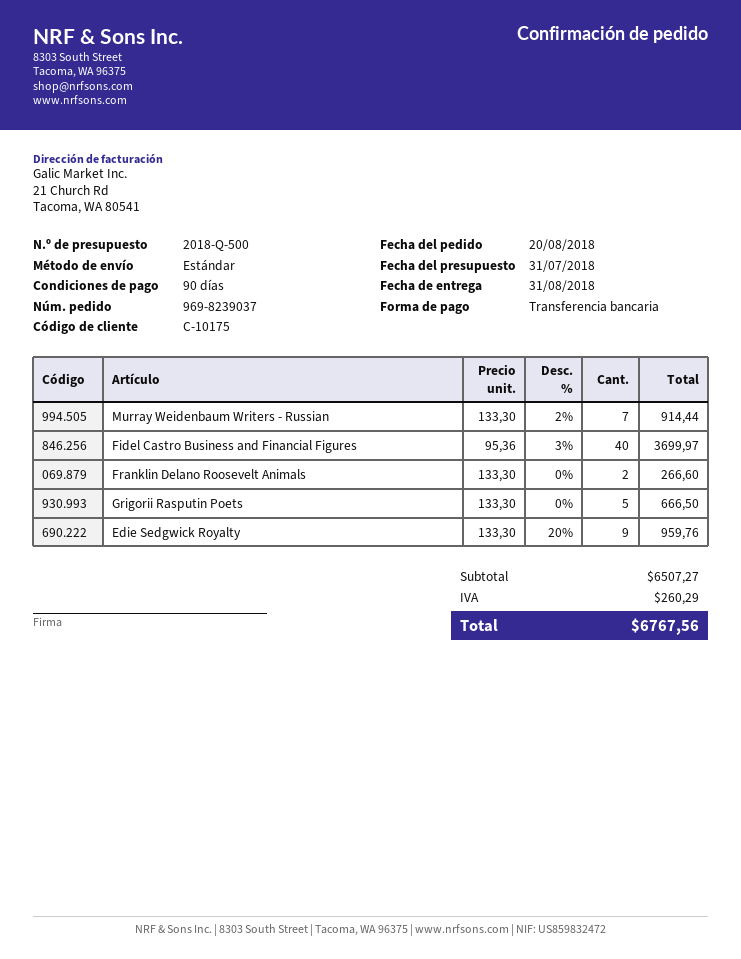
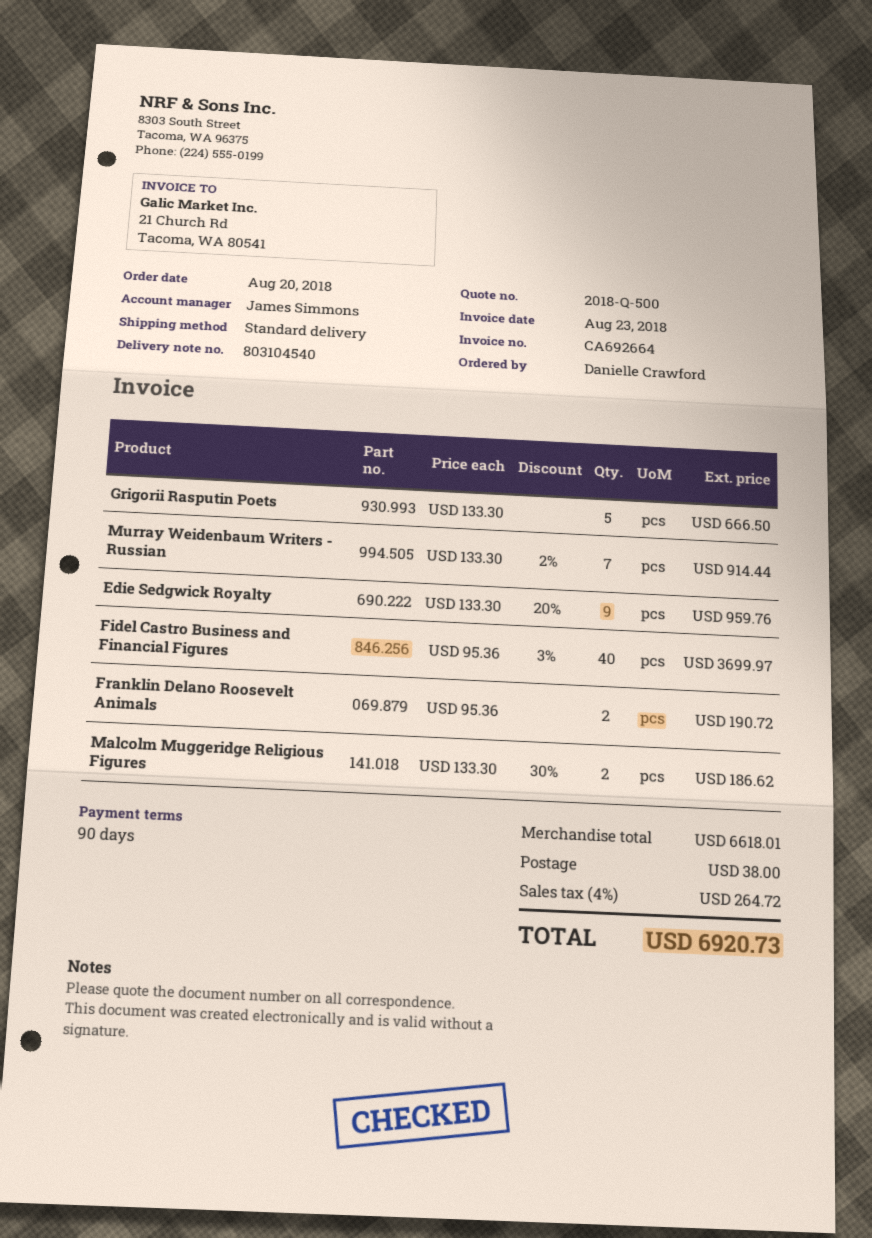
Franklin Delano Roosevelt Animals: 2 x 133.30 = 266.60 -> 2 x 95.36 = 190.72
Malcolm Muggeridge Religious Figures: none -> 2 x 133.30 - 30% = 186.62
subtotal: 6507.27 -> 6618.01
shipping: none -> 38.00
tax: 260.29 -> 264.72
total: 6767.56 -> 6920.73

